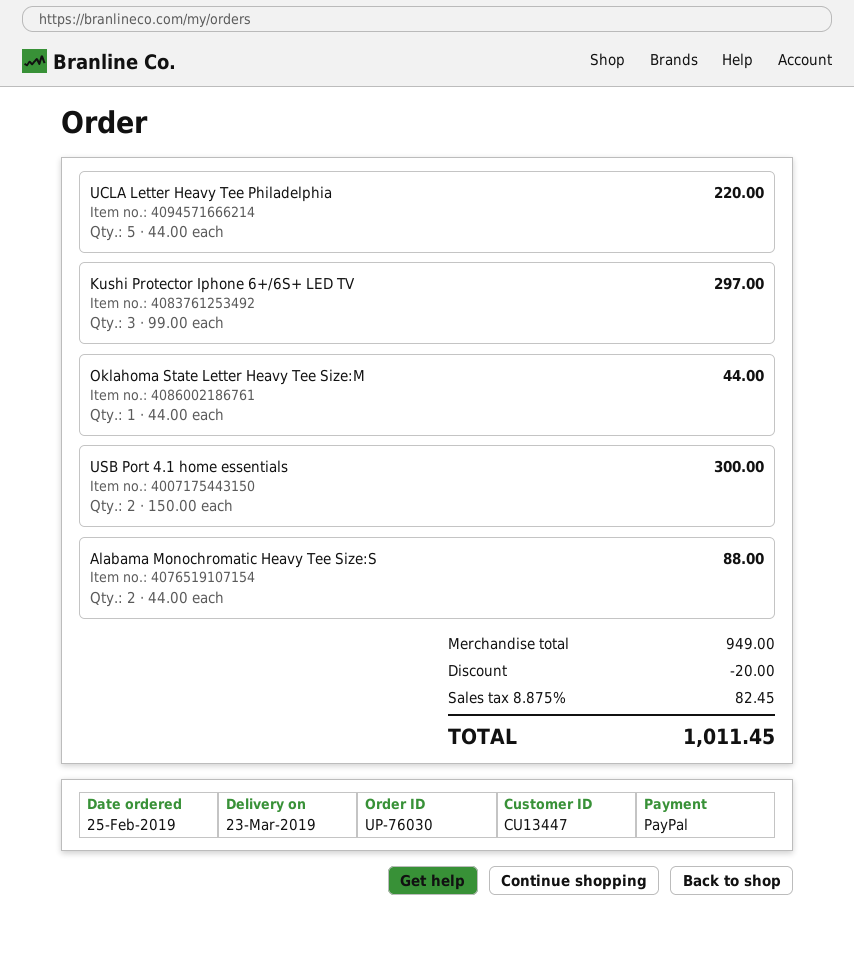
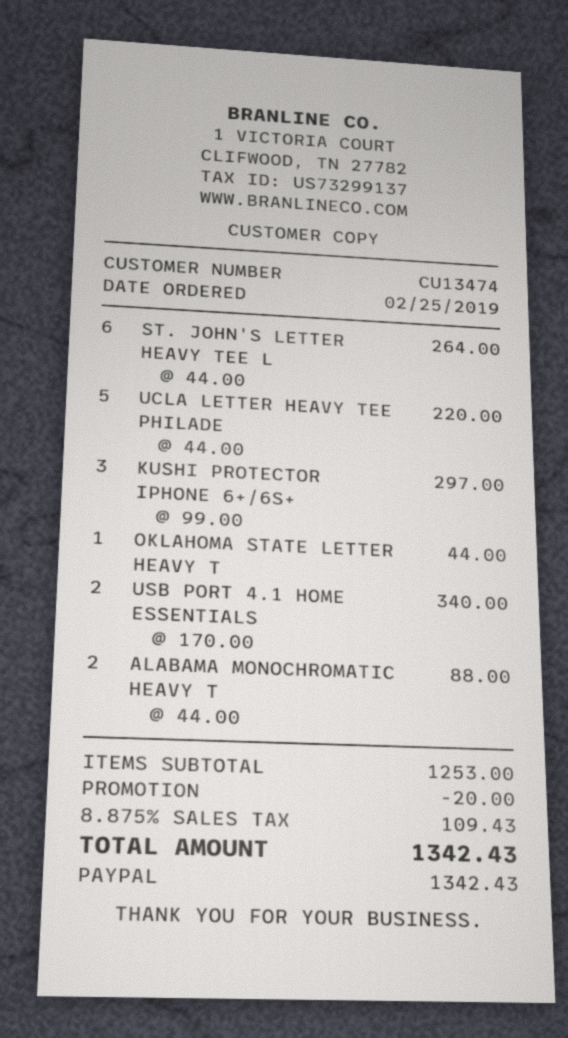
customer number: CU13447 -> CU13474
USB Port 4.1 home essentials: 2 x 150.00 = 300.00 -> 2 x 170.00 = 340.00
ST. JOHN'S LETTER HEAVY TEE L: none -> 6 x 44.00 = 264.00
subtotal: 949.00 -> 1253.00
tax: 8.875% = 82.45 -> 8.875% = 109.43
total: 1011.45 -> 1342.43

